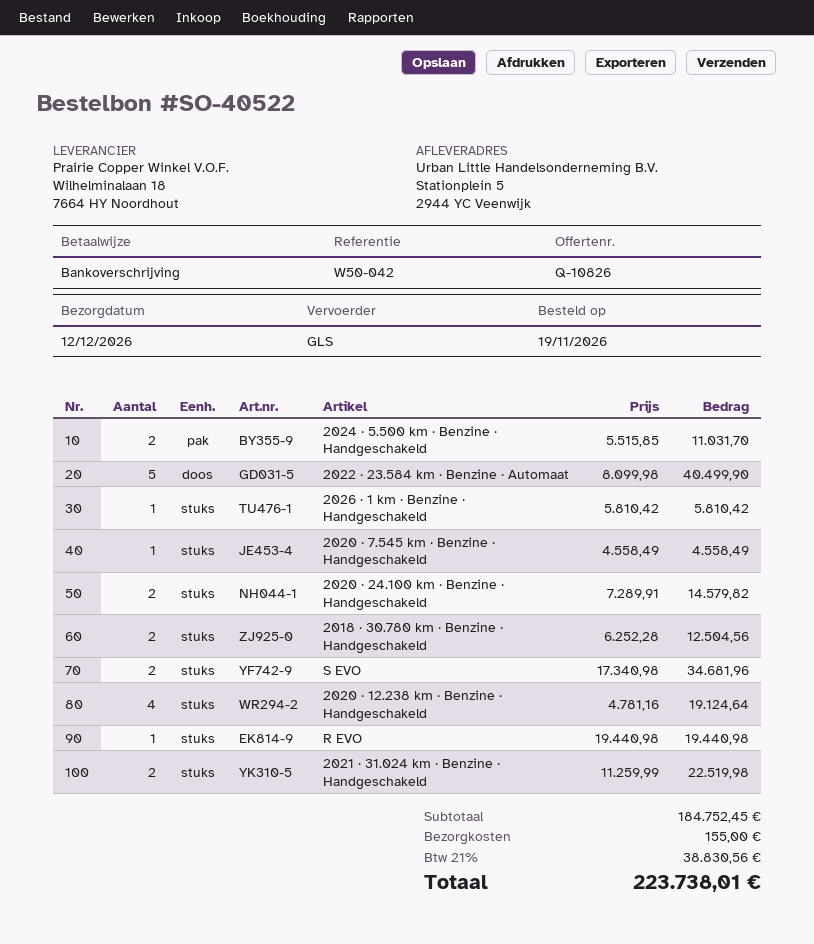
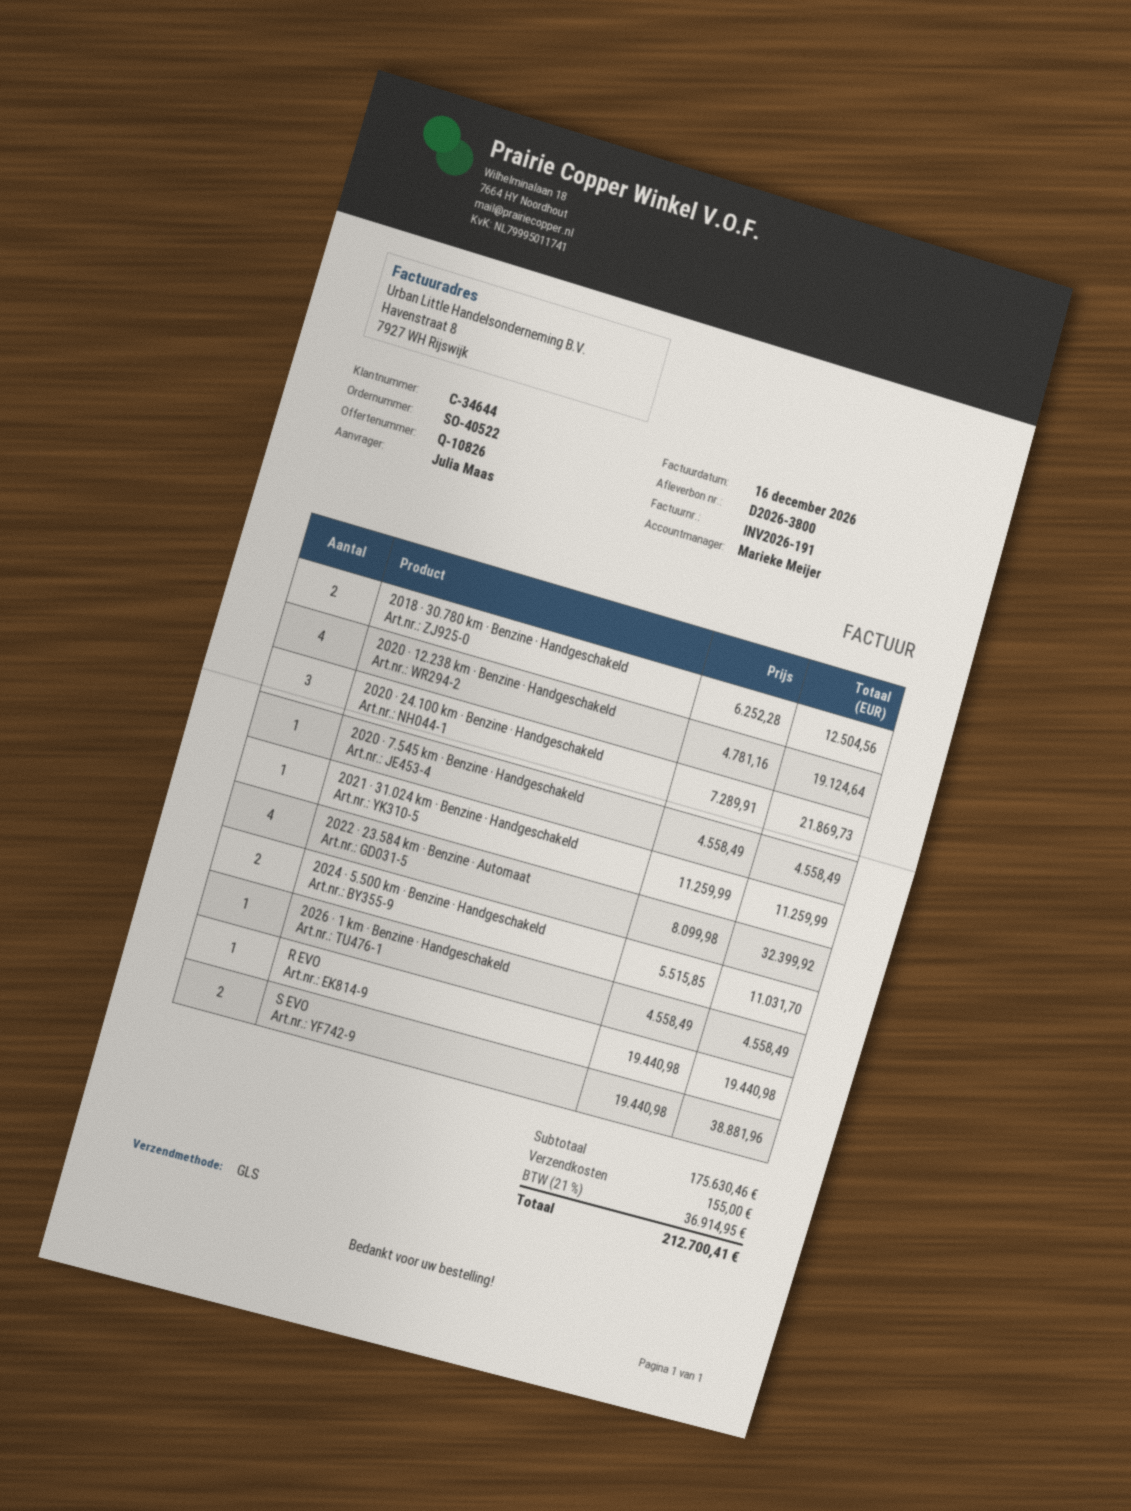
2022 · 23.584 km · Benzine · Automaat: 5 x 8099.98 = 40499.90 -> 4 x 8099.98 = 32399.92
2026 · 1 km · Benzine · Handgeschakeld: 1 x 5810.42 = 5810.42 -> 1 x 4558.49 = 4558.49
2020 · 24.100 km · Benzine · Handgeschakeld: 2 x 7289.91 = 14579.82 -> 3 x 7289.91 = 21869.73
S EVO: 2 x 17340.98 = 34681.96 -> 2 x 19440.98 = 38881.96
2021 · 31.024 km · Benzine · Handgeschakeld: 2 x 11259.99 = 22519.98 -> 1 x 11259.99 = 11259.99
subtotal: 184752.45 -> 175630.46
tax: 21% = 38830.56 -> 21% = 36914.95
total: 223738.01 -> 212700.41

